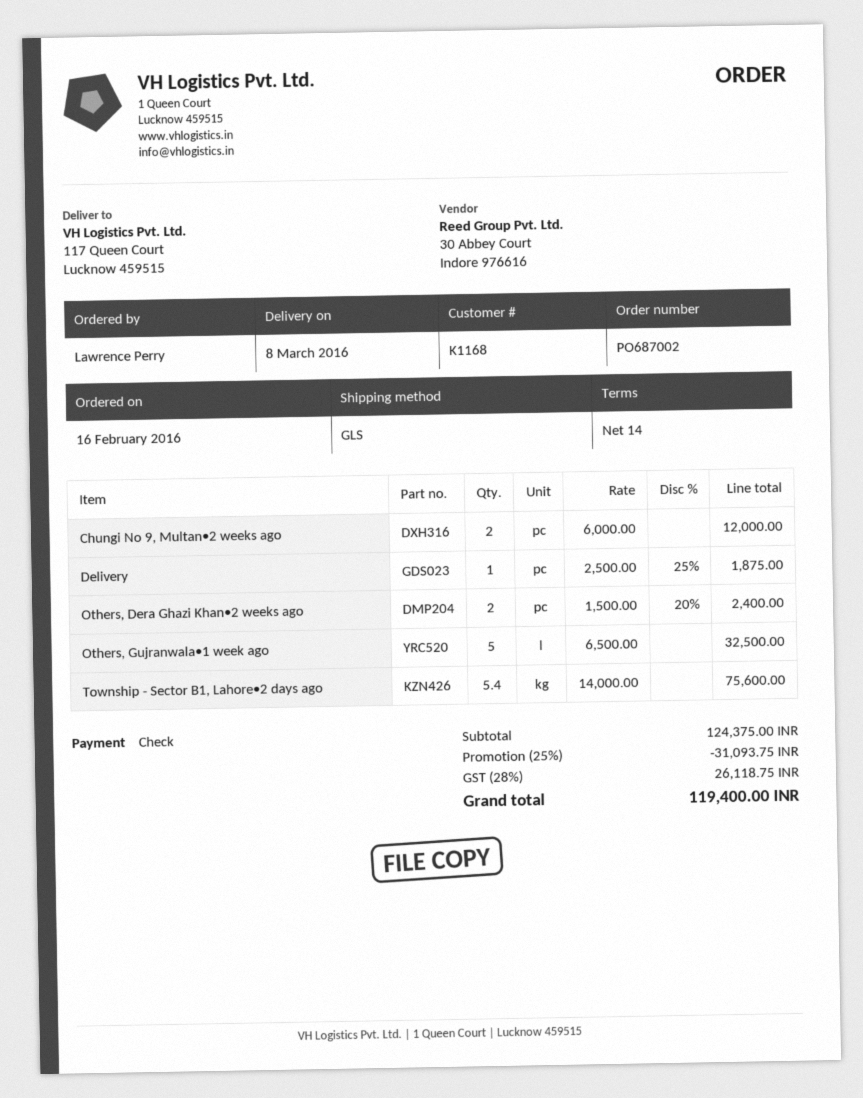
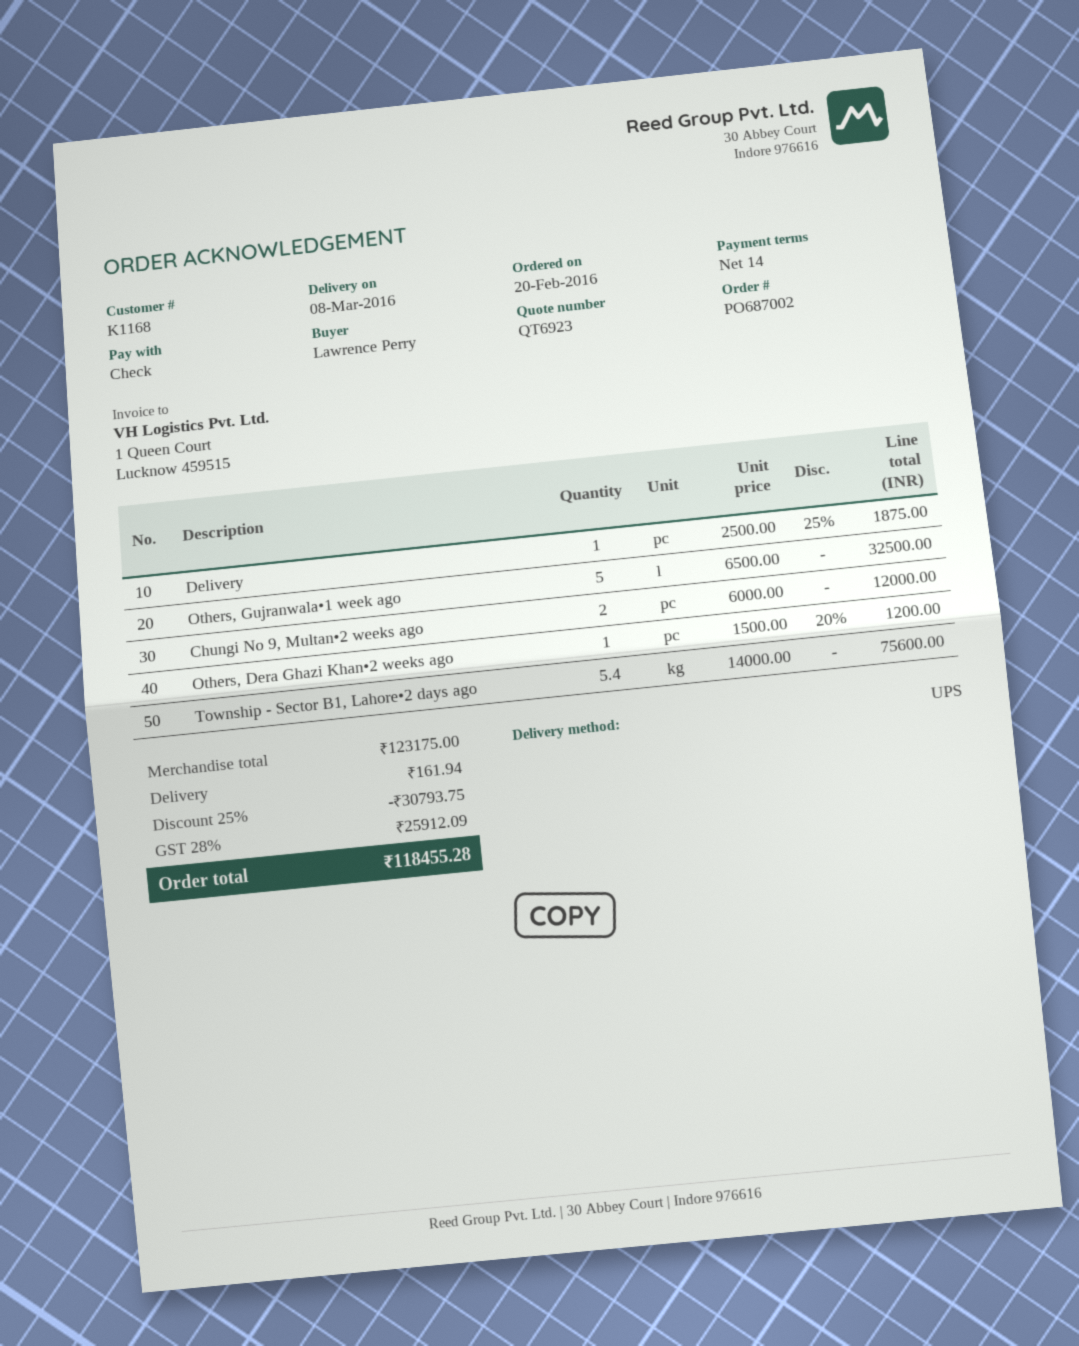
order date: 2016-02-16 -> 2016-02-20
shipping method: GLS -> UPS
Others, Dera Ghazi Khan•2 weeks ago: 2 x 1500.00 - 20% = 2400.00 -> 1 x 1500.00 - 20% = 1200.00
subtotal: 124375.00 -> 123175.00
discount: 25% = 31093.75 -> 25% = 30793.75
shipping: none -> 161.94
tax: 28% = 26118.75 -> 28% = 25912.09
total: 119400.00 -> 118455.28

